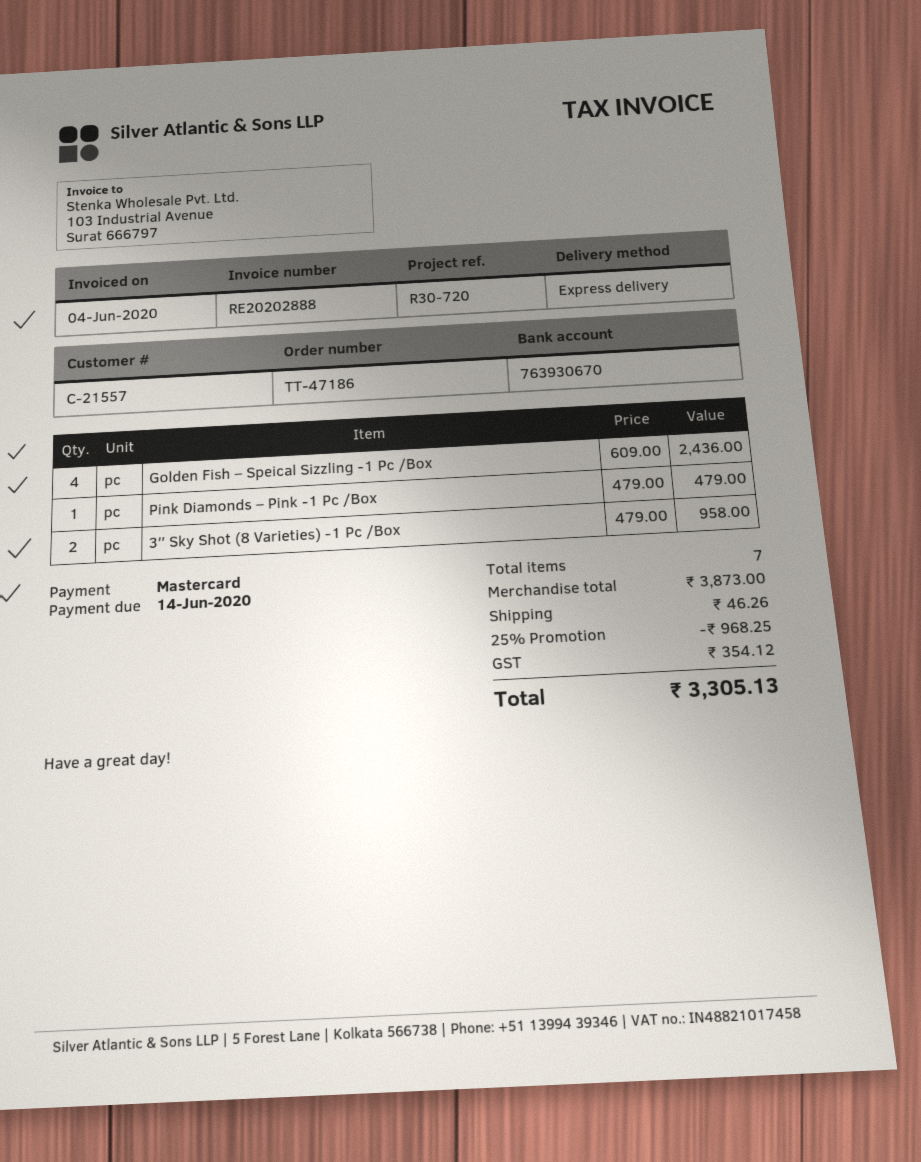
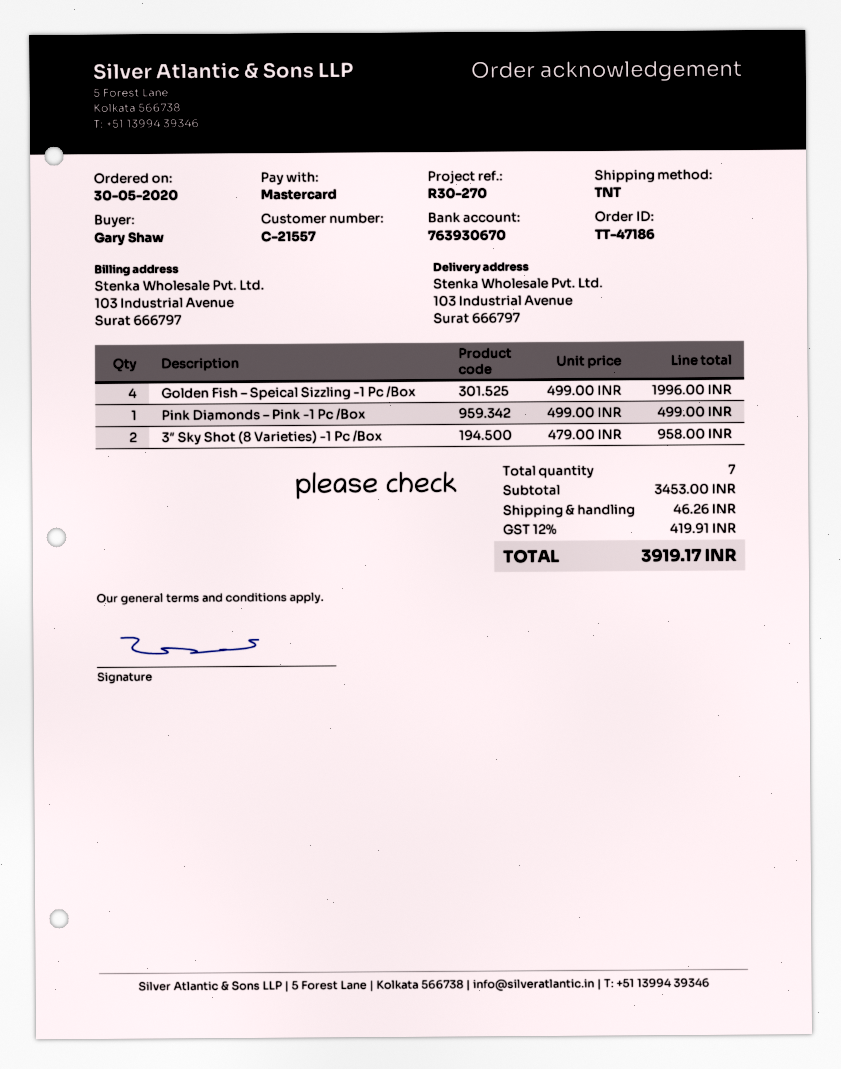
reference: R30-720 -> R30-270
shipping method: express -> TNT
Golden Fish – Speical Sizzling -1 Pc /Box: 4 x 609.00 = 2436.00 -> 4 x 499.00 = 1996.00
Pink Diamonds – Pink -1 Pc /Box: 1 x 479.00 = 479.00 -> 1 x 499.00 = 499.00
subtotal: 3873.00 -> 3453.00
discount: 25% = 968.25 -> none
tax: 354.12 -> 419.91
total: 3305.13 -> 3919.17

